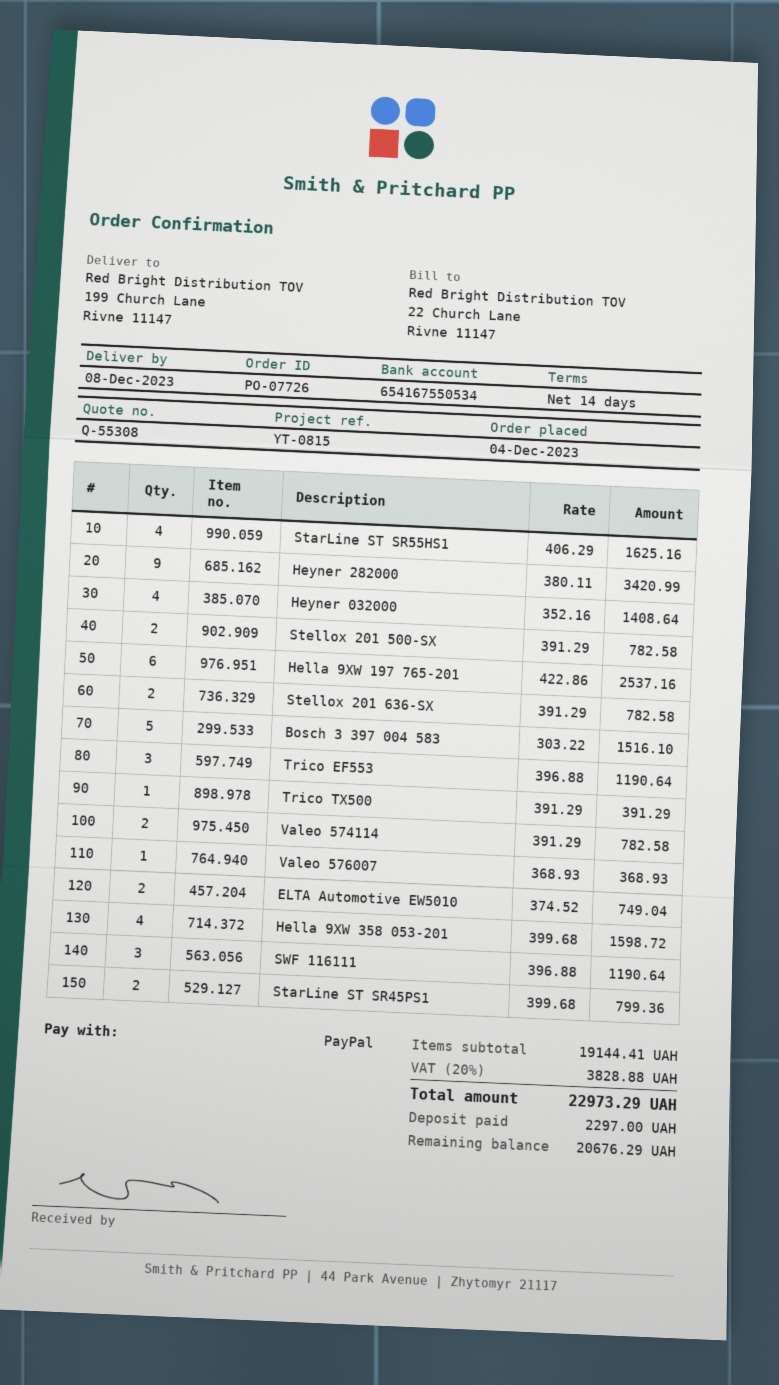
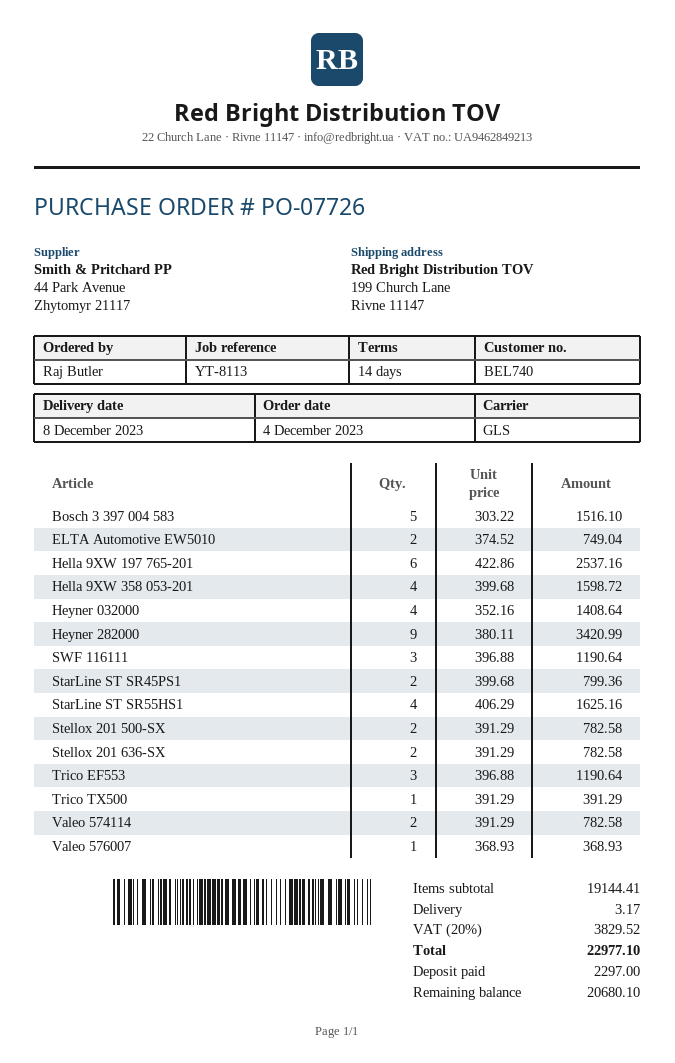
reference: YT-0815 -> YT-8113
shipping: none -> 3.17
tax: 20% = 3828.88 -> 20% = 3829.52
total: 22973.29 -> 22977.10
balance: 20676.29 -> 20680.10

